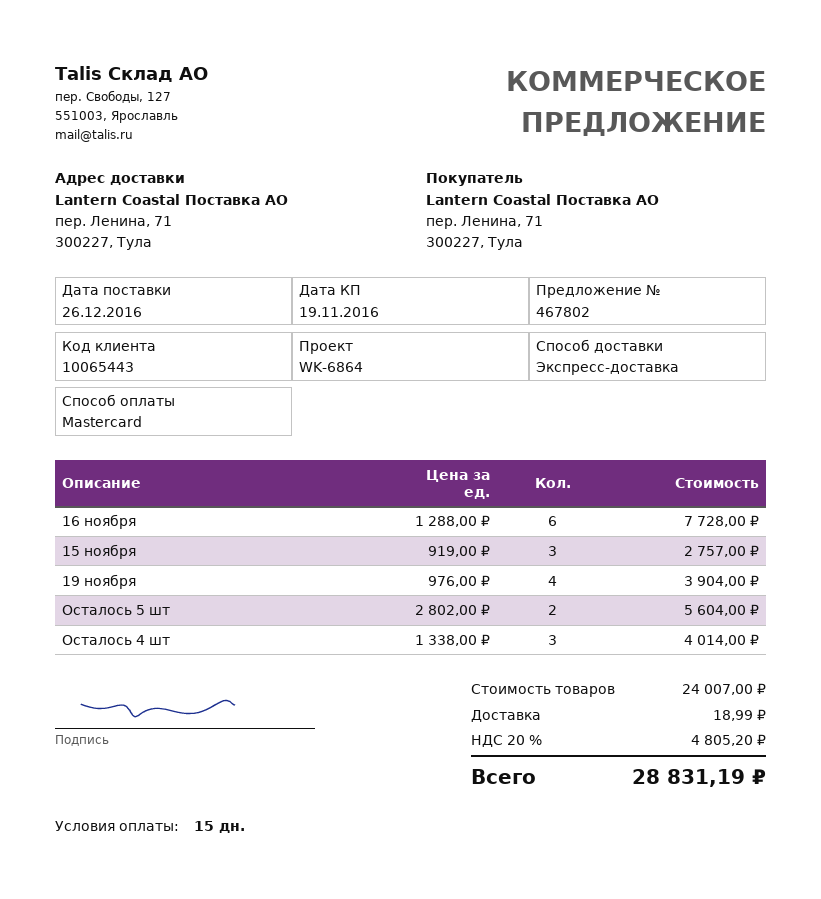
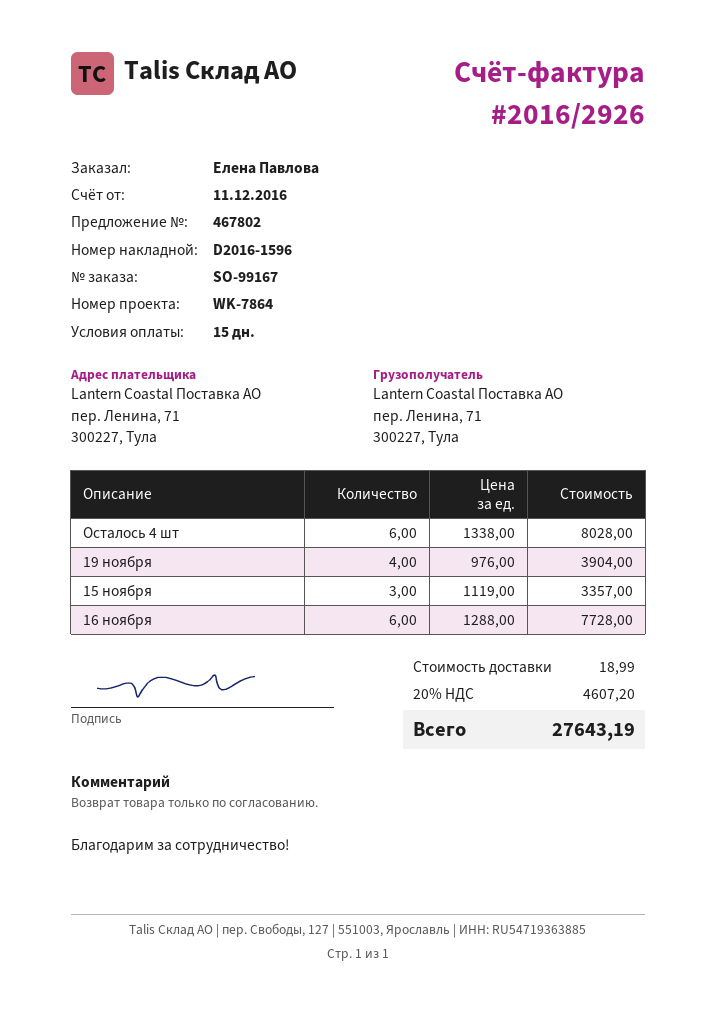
reference: WK-6864 -> WK-7864
15 ноября: 3 x 919.00 = 2757.00 -> 3 x 1119.00 = 3357.00
Осталось 5 шт: 2 x 2802.00 = 5604.00 -> none
Осталось 4 шт: 3 x 1338.00 = 4014.00 -> 6 x 1338.00 = 8028.00
tax: 20% = 4805.20 -> 20% = 4607.20
total: 28831.19 -> 27643.19

